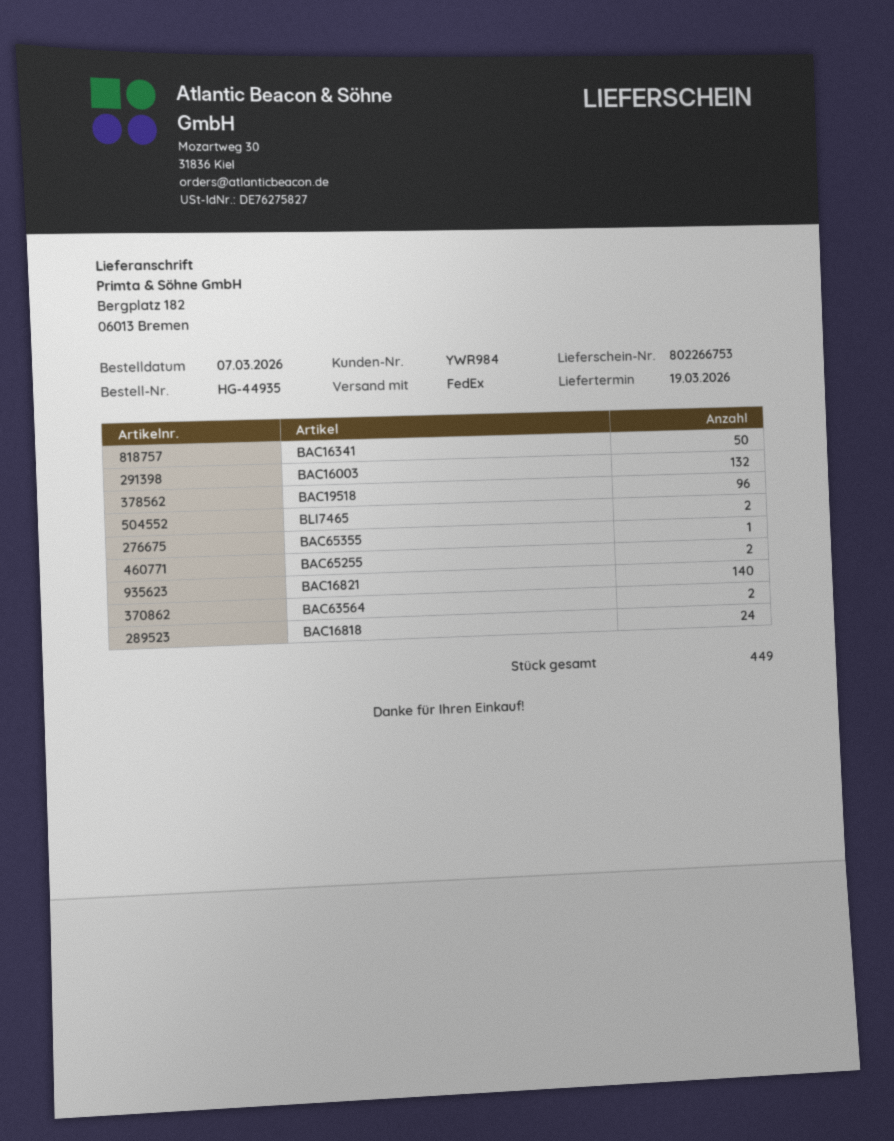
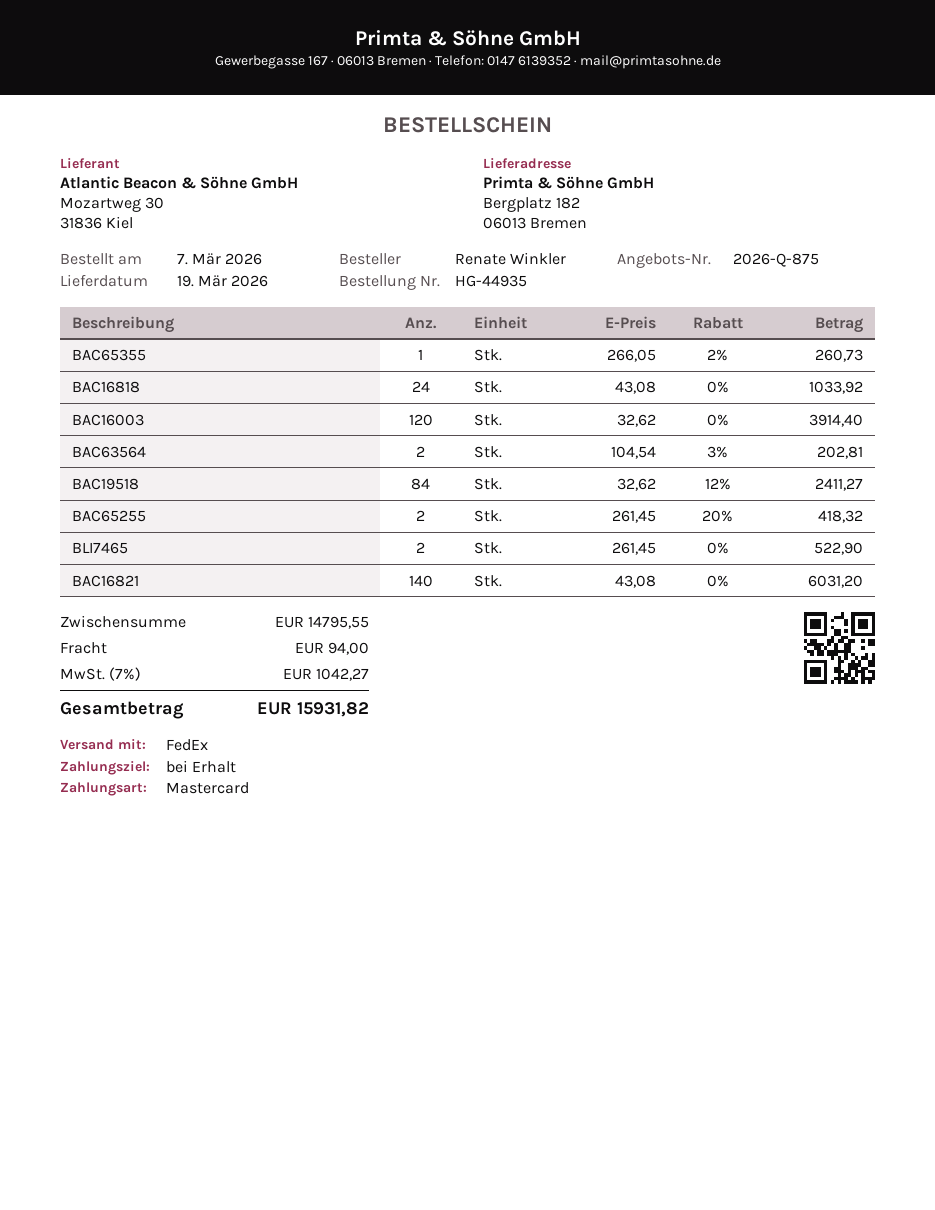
BAC16341: 50 -> none
BAC16003: 132 -> 120
BAC19518: 96 -> 84

